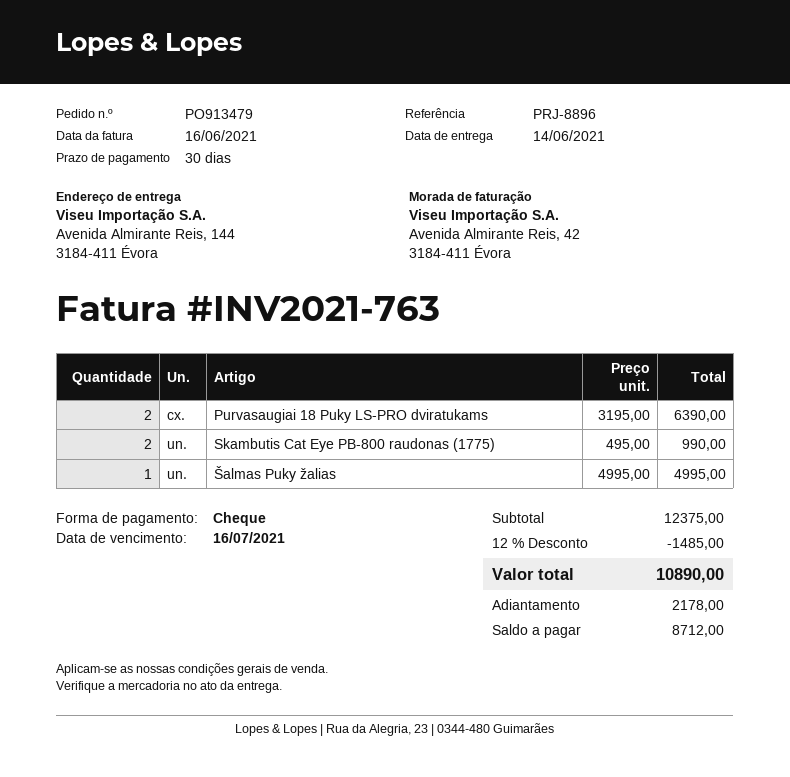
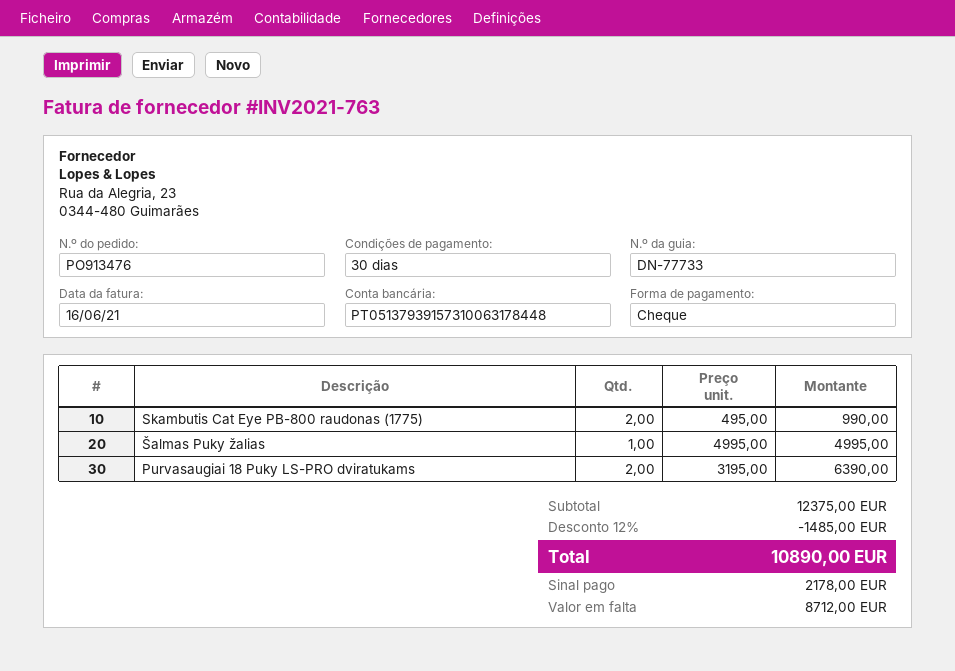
order number: PO913479 -> PO913476

